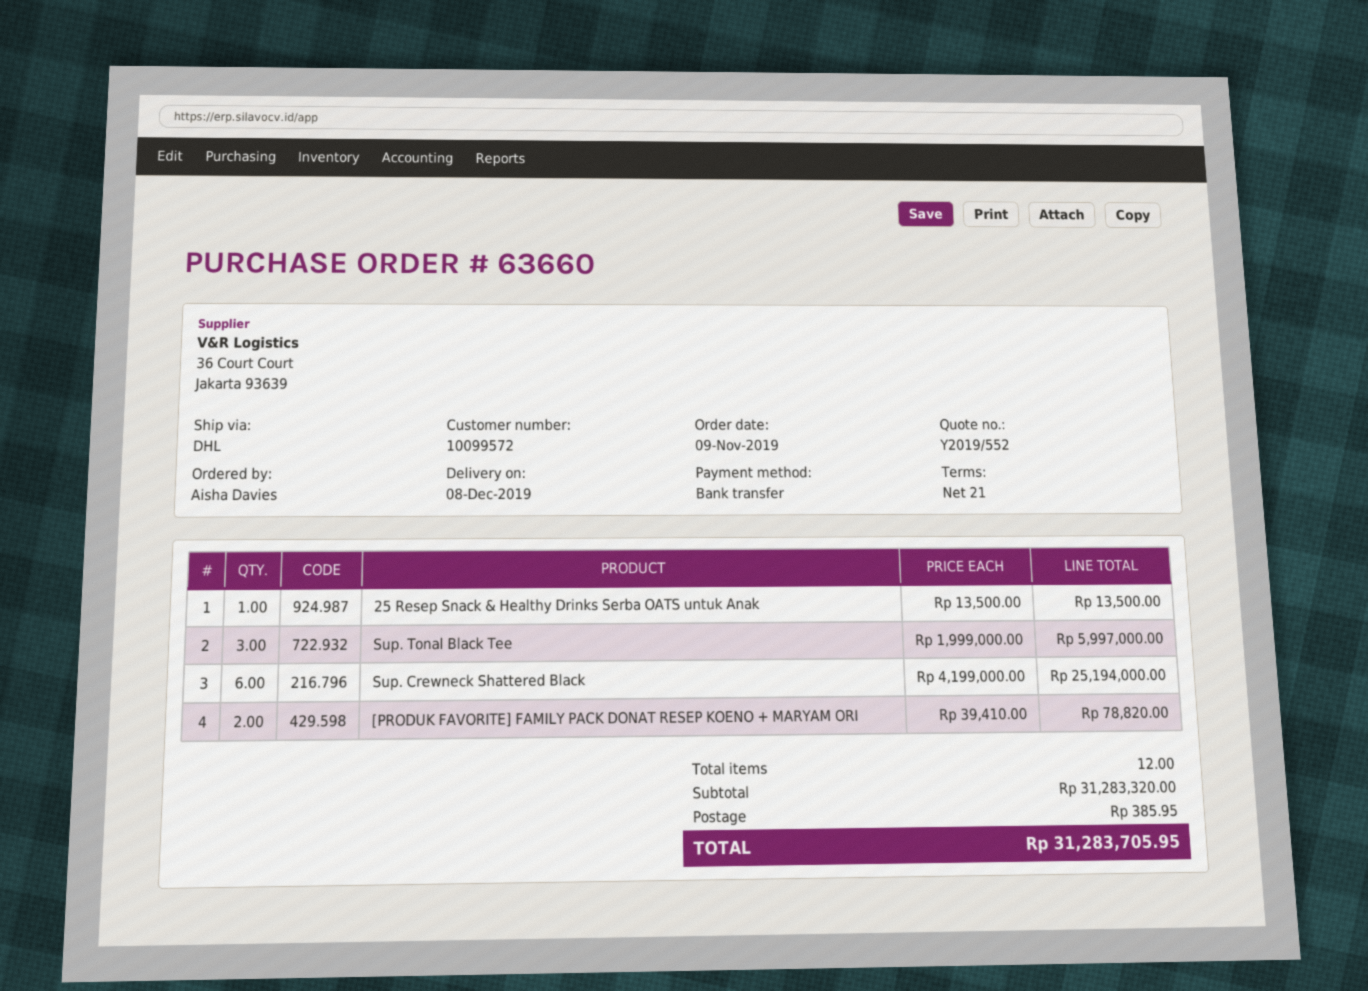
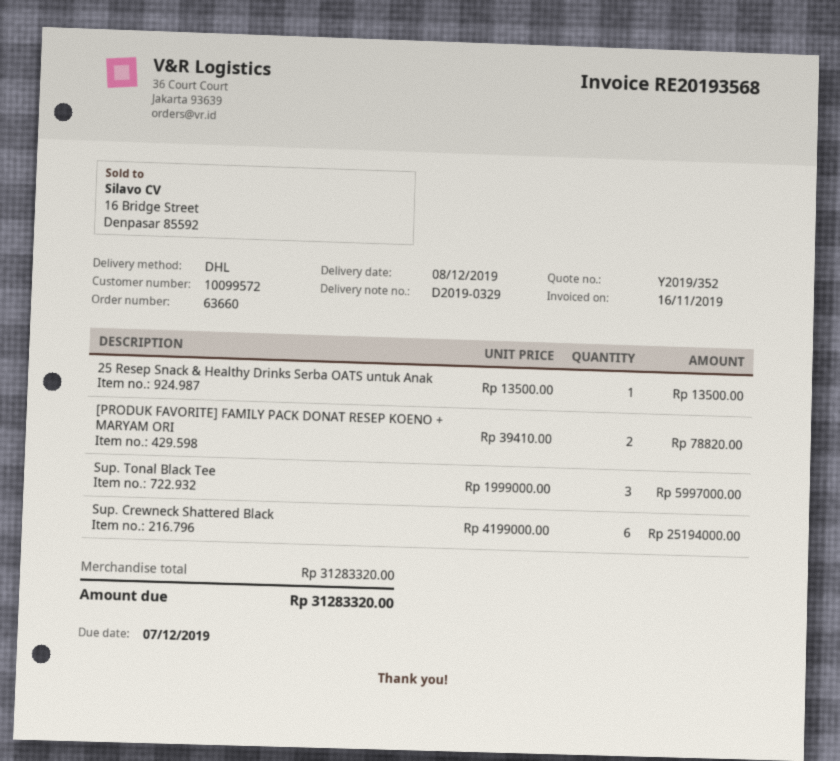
quote number: Y2019/552 -> Y2019/352
shipping: 385.95 -> none
total: 31283705.95 -> 31283320.00

